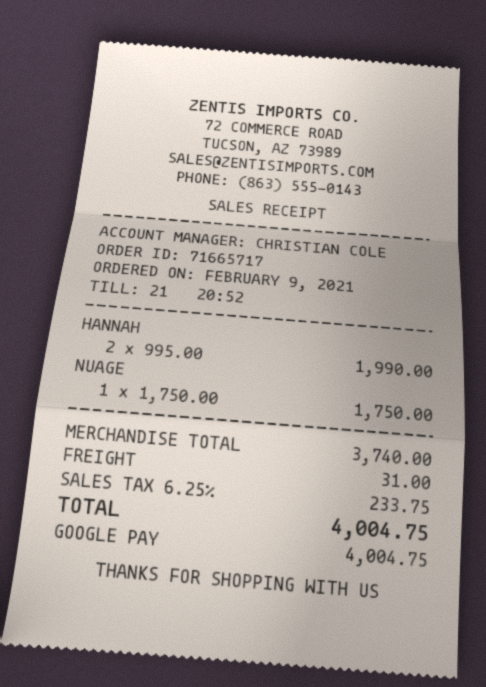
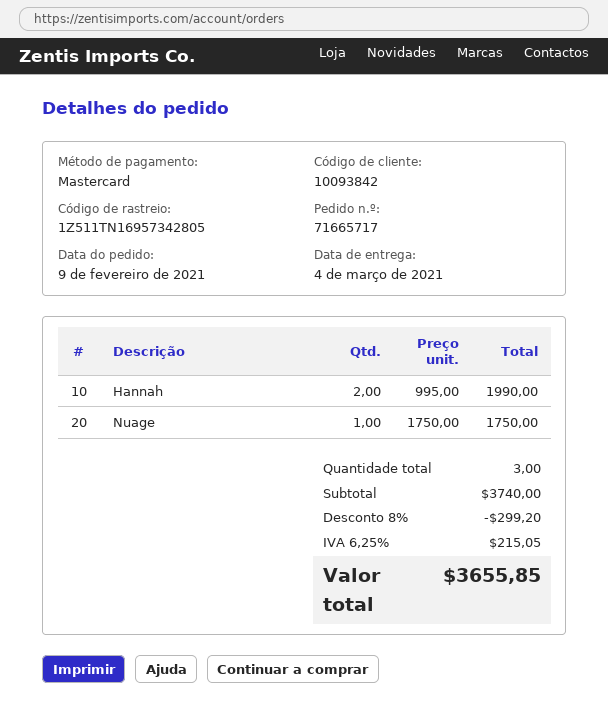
payment method: Google Pay -> Mastercard
discount: none -> 8% = 299.20
shipping: 31.00 -> none
tax: 6.25% = 233.75 -> 6.25% = 215.05
total: 4004.75 -> 3655.85

